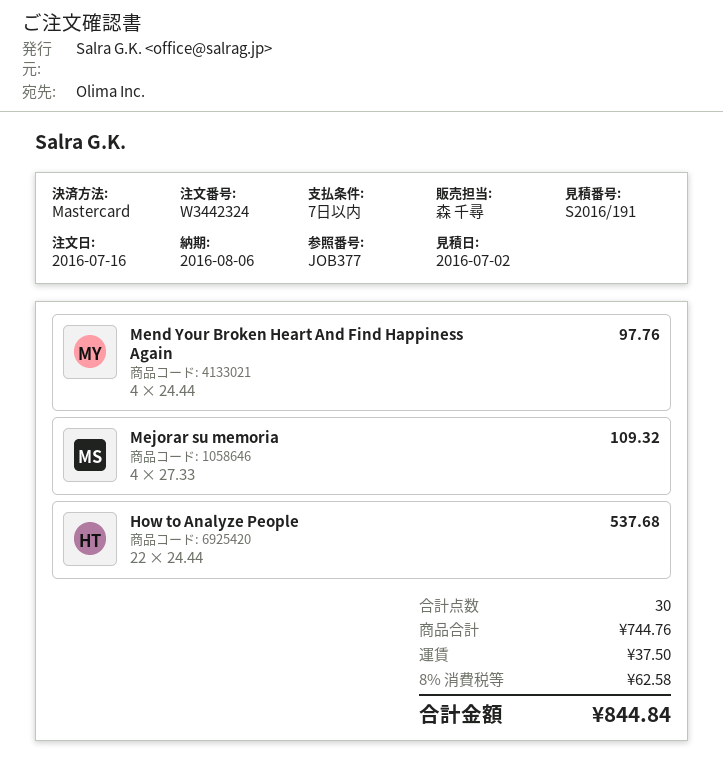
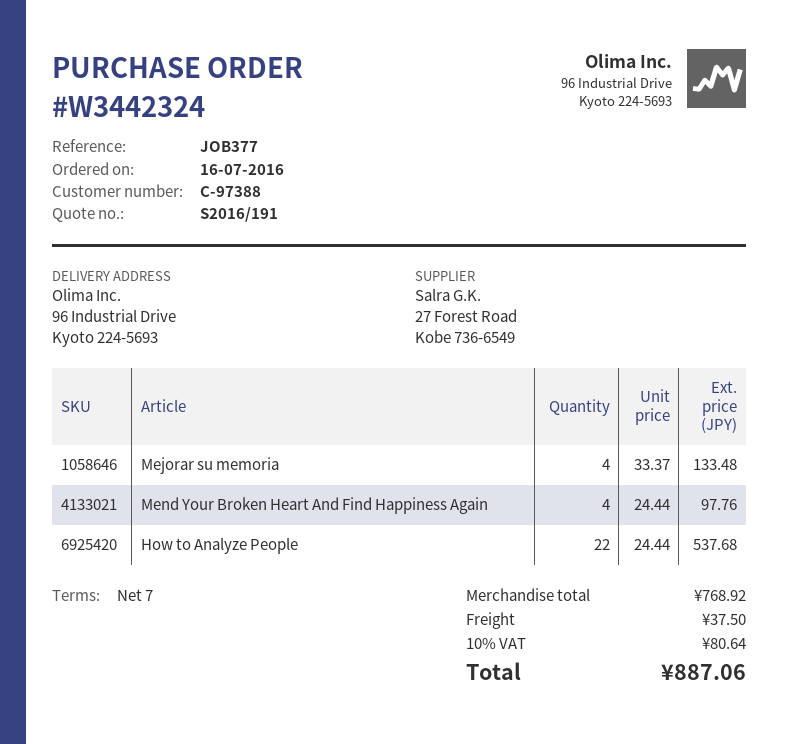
Mejorar su memoria: 4 x 27.33 = 109.32 -> 4 x 33.37 = 133.48
subtotal: 744.76 -> 768.92
tax: 8% = 62.58 -> 10% = 80.64
total: 844.84 -> 887.06

